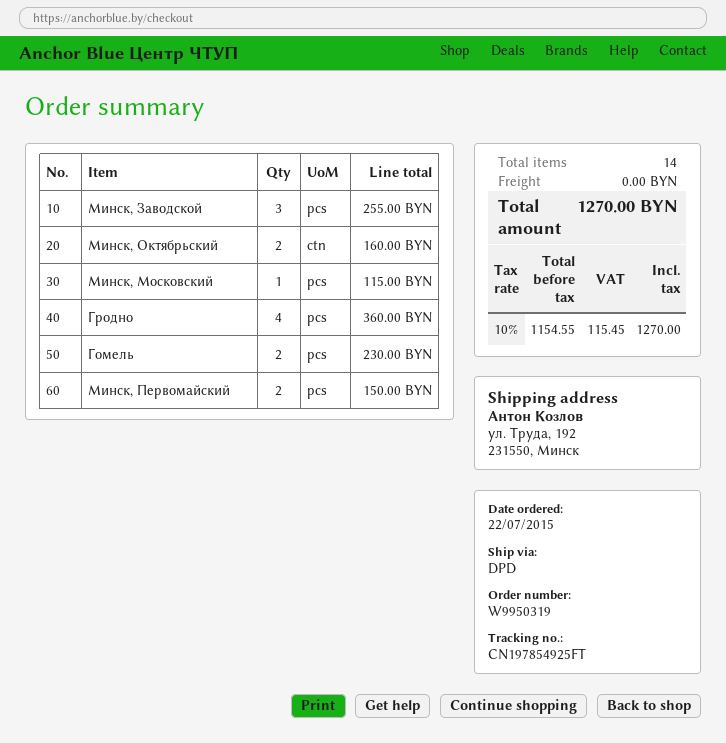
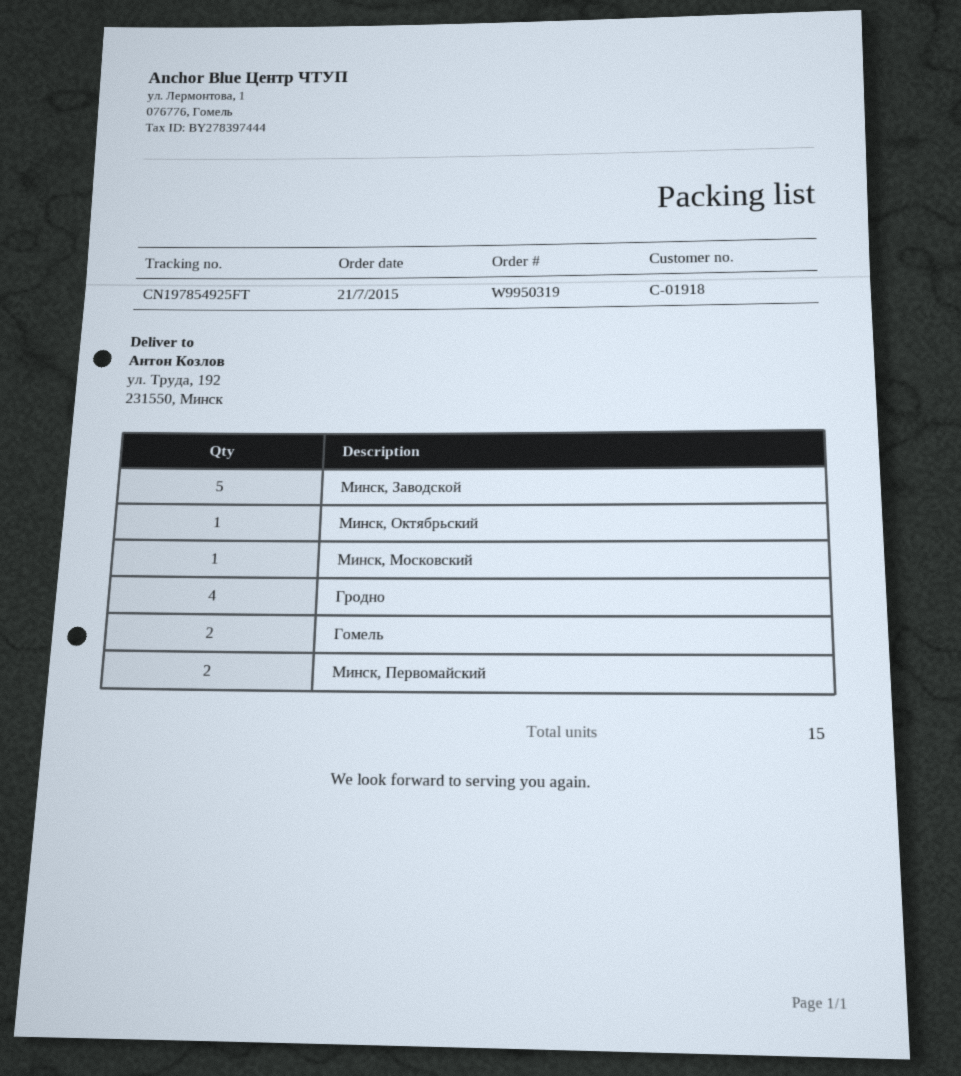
order date: 2015-07-22 -> 2015-07-21
Минск, Заводской: 3 -> 5
Минск, Октябрьский: 2 -> 1
total quantity: 14 -> 15

